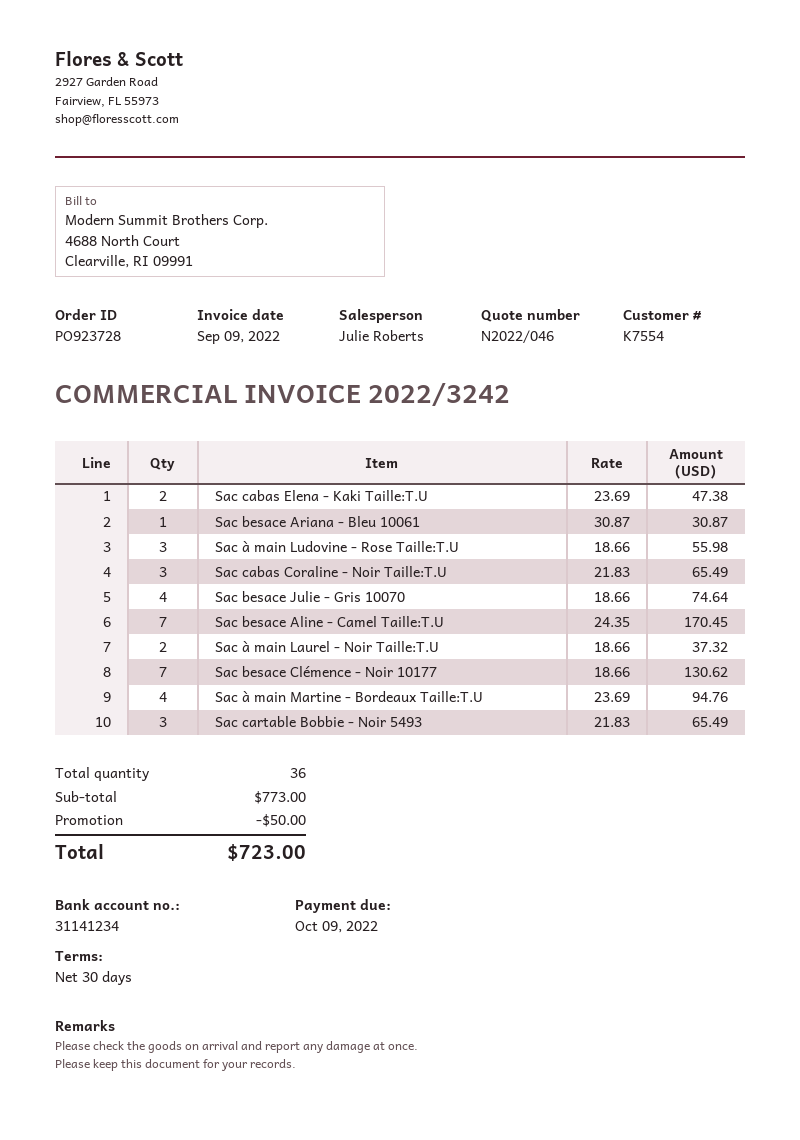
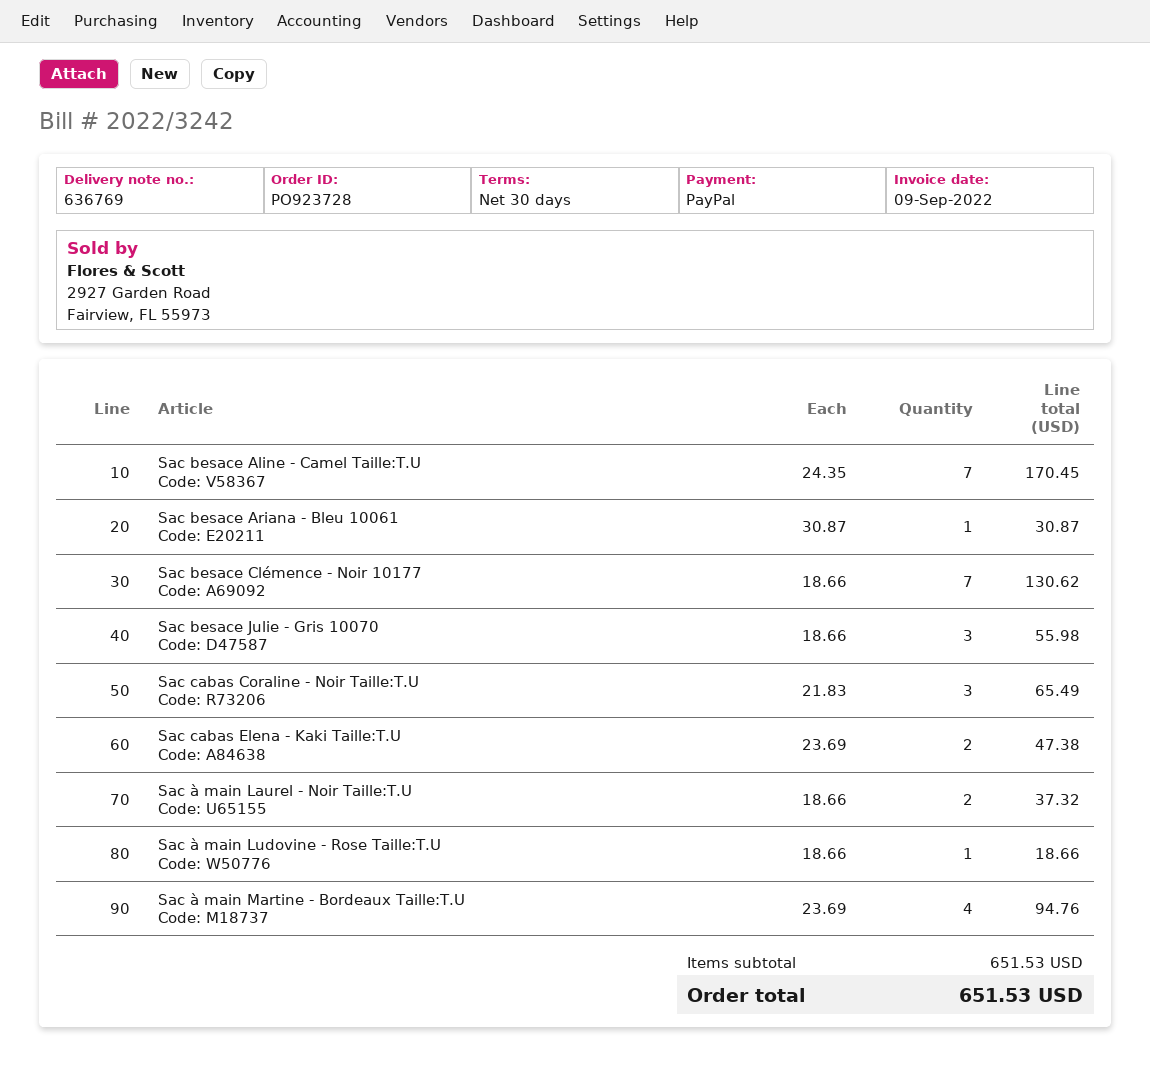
Sac à main Ludovine - Rose Taille:T.U: 3 x 18.66 = 55.98 -> 1 x 18.66 = 18.66
Sac besace Julie - Gris 10070: 4 x 18.66 = 74.64 -> 3 x 18.66 = 55.98
Sac cartable Bobbie - Noir 5493: 3 x 21.83 = 65.49 -> none
subtotal: 773.00 -> 651.53
discount: 50.00 -> none
total: 723.00 -> 651.53

